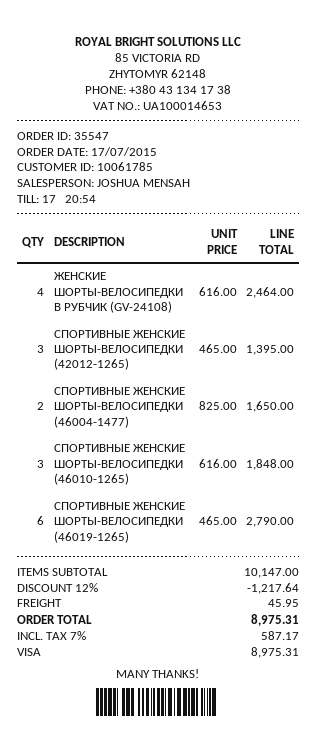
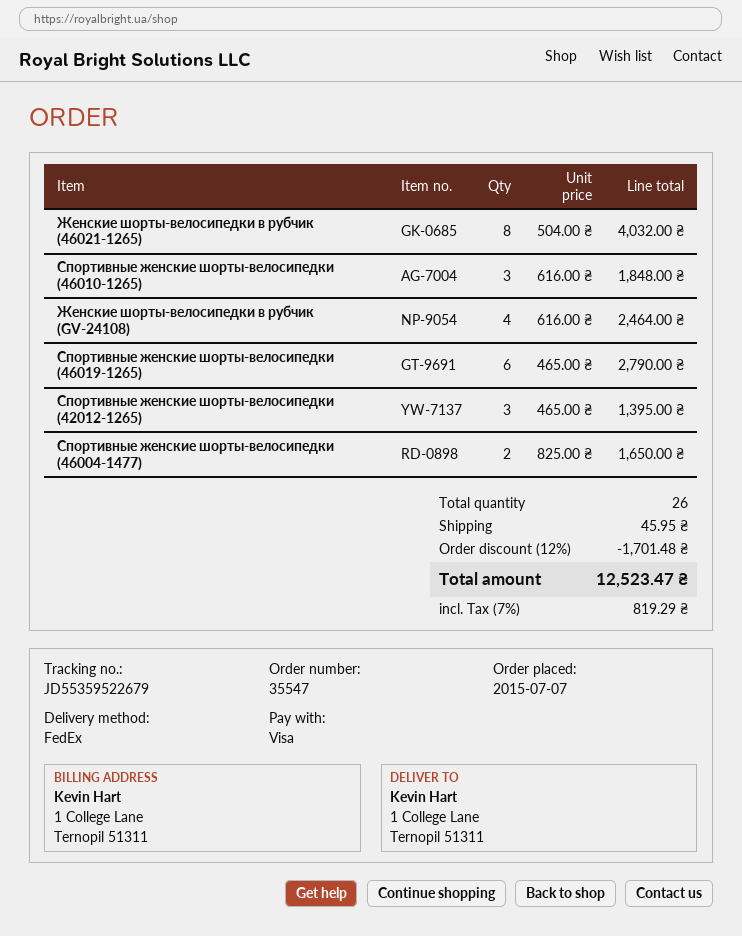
order date: 2015-07-17 -> 2015-07-07
Женские шорты-велосипедки в рубчик (46021-1265): none -> 8 x 504.00 = 4032.00
discount: 12% = 1217.64 -> 12% = 1701.48
tax: 7% = 587.17 -> 7% = 819.29
total: 8975.31 -> 12523.47

